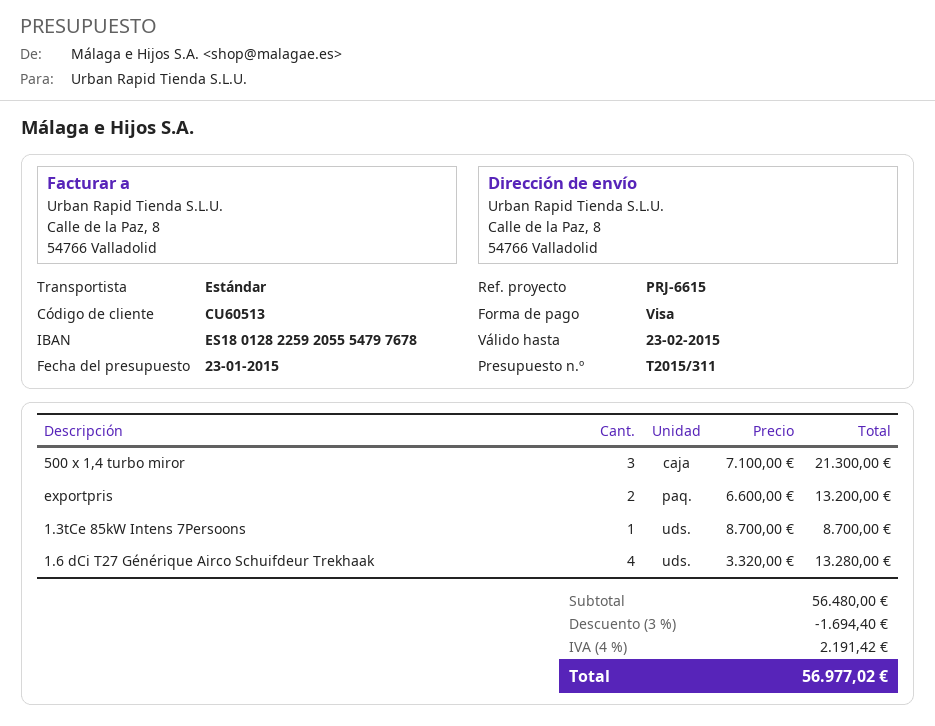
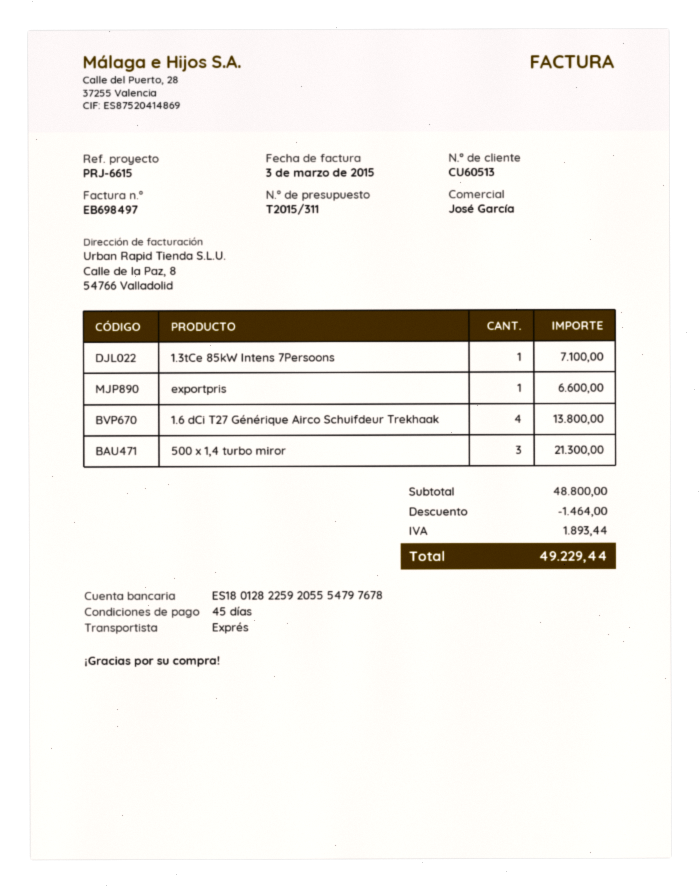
shipping method: standard -> express
exportpris: 2 for 13200.00 -> 1 for 6600.00
1.3tCe 85kW Intens 7Persoons: 1 for 8700.00 -> 1 for 7100.00
1.6 dCi T27 Générique Airco Schuifdeur Trekhaak: 4 for 13280.00 -> 4 for 13800.00
subtotal: 56480.00 -> 48800.00
discount: 1694.40 -> 1464.00
tax: 2191.42 -> 1893.44
total: 56977.02 -> 49229.44

